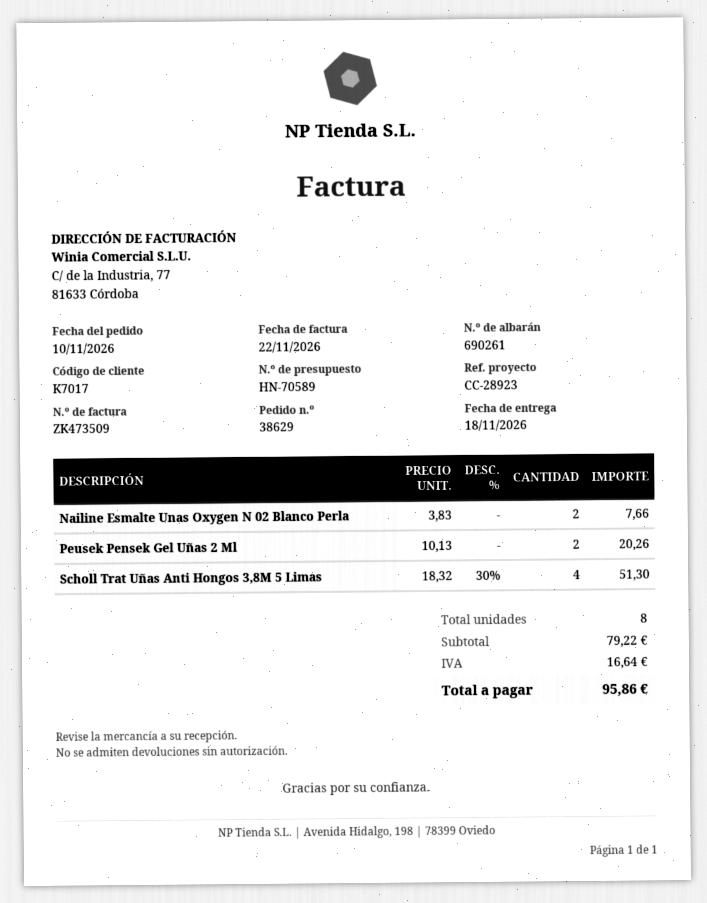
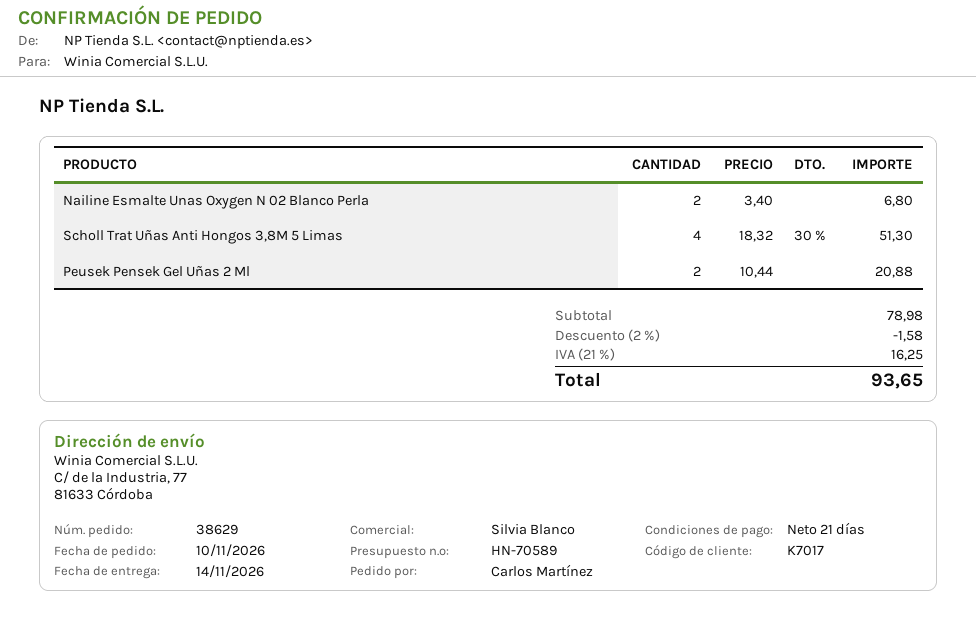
delivery date: 2026-11-18 -> 2026-11-14
Nailine Esmalte Unas Oxygen N 02 Blanco Perla: 2 x 3.83 = 7.66 -> 2 x 3.40 = 6.80
Peusek Pensek Gel Uñas 2 Ml: 2 x 10.13 = 20.26 -> 2 x 10.44 = 20.88
subtotal: 79.22 -> 78.98
discount: none -> 2% = 1.58
tax: 16.64 -> 16.25
total: 95.86 -> 93.65

